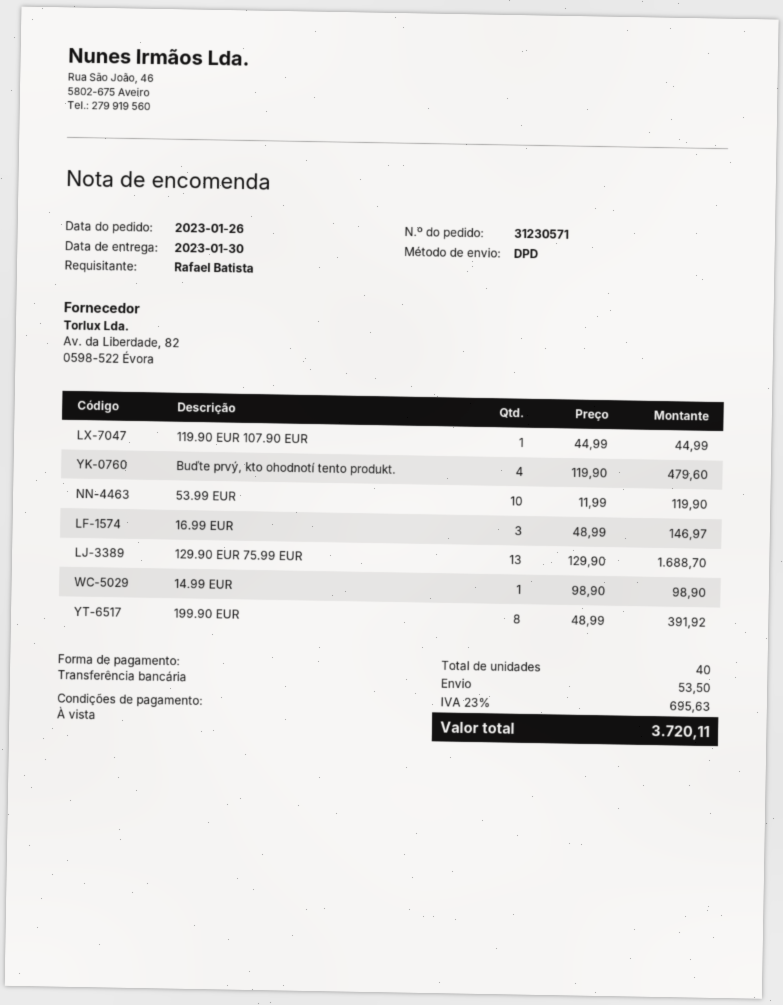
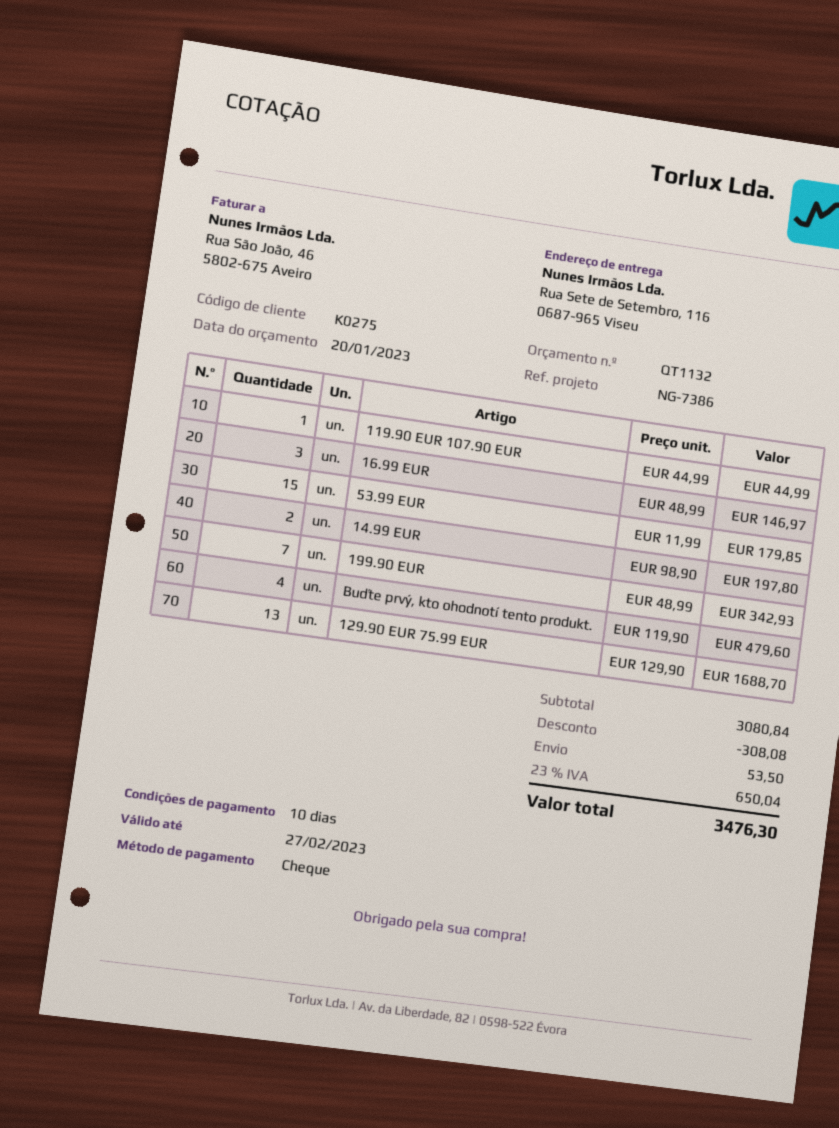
payment terms: on receipt -> 10 days
payment method: bank transfer -> cheque
53.99 EUR: 10 x 11.99 = 119.90 -> 15 x 11.99 = 179.85
14.99 EUR: 1 x 98.90 = 98.90 -> 2 x 98.90 = 197.80
199.90 EUR: 8 x 48.99 = 391.92 -> 7 x 48.99 = 342.93
discount: none -> 308.08
tax: 23% = 695.63 -> 23% = 650.04
total: 3720.11 -> 3476.30

